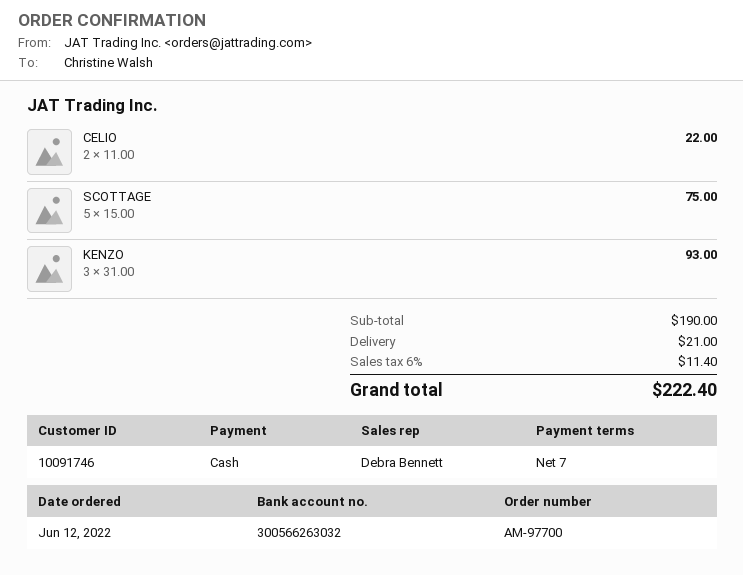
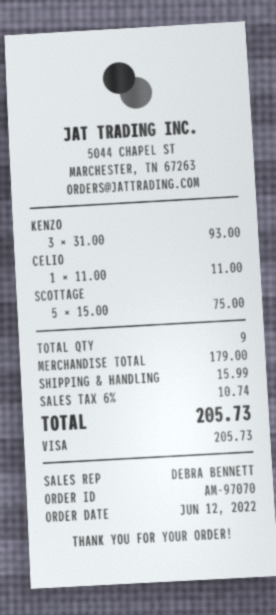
order number: AM-97700 -> AM-97070
payment method: cash -> Visa
CELIO: 2 x 11.00 = 22.00 -> 1 x 11.00 = 11.00
subtotal: 190.00 -> 179.00
shipping: 21.00 -> 15.99
tax: 6% = 11.40 -> 6% = 10.74
total: 222.40 -> 205.73

